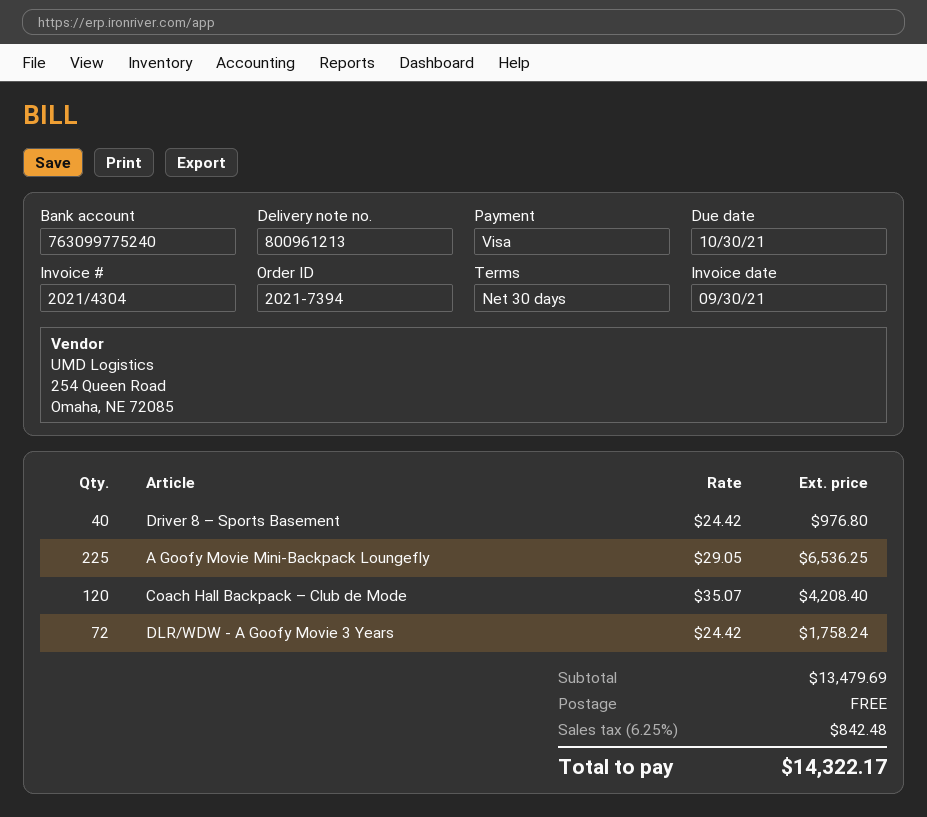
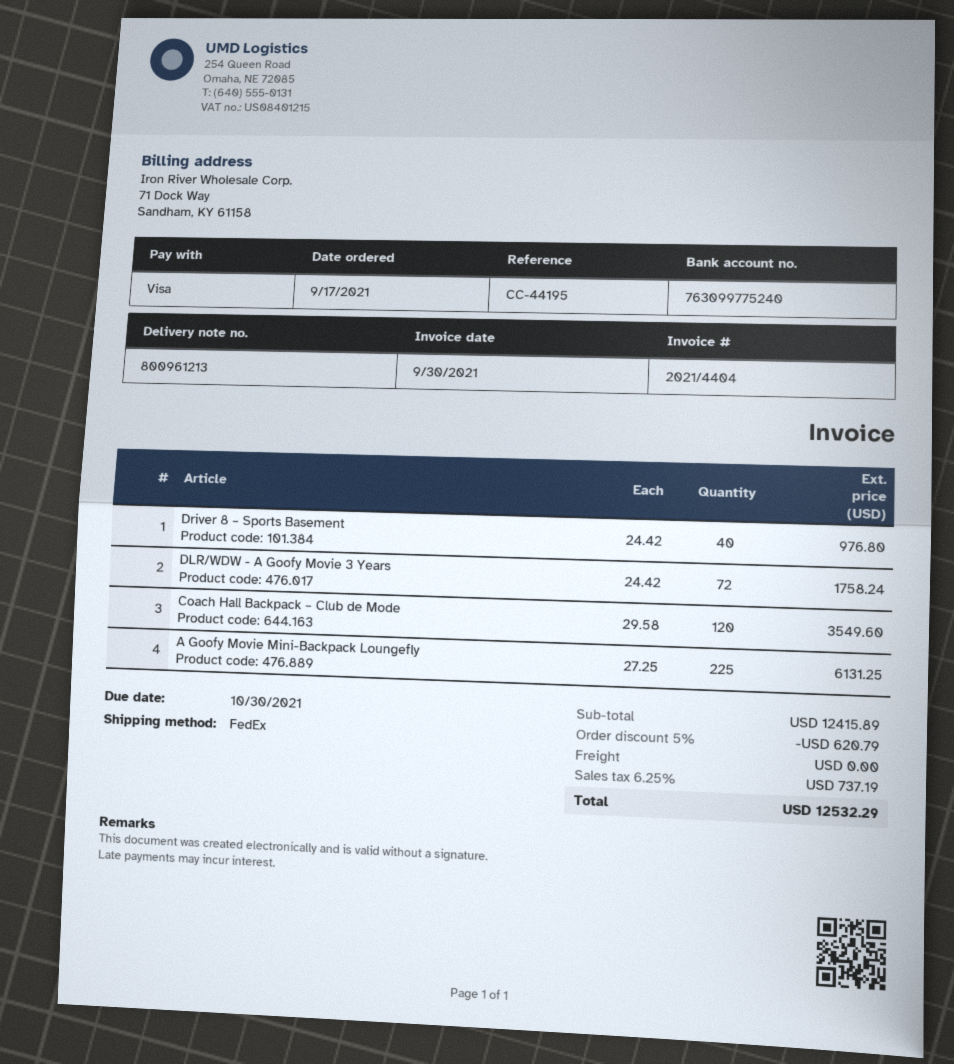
invoice number: 2021/4304 -> 2021/4404
A Goofy Movie Mini-Backpack Loungefly: 225 x 29.05 = 6536.25 -> 225 x 27.25 = 6131.25
Coach Hall Backpack – Club de Mode: 120 x 35.07 = 4208.40 -> 120 x 29.58 = 3549.60
subtotal: 13479.69 -> 12415.89
discount: none -> 5% = 620.79
tax: 6.25% = 842.48 -> 6.25% = 737.19
total: 14322.17 -> 12532.29

